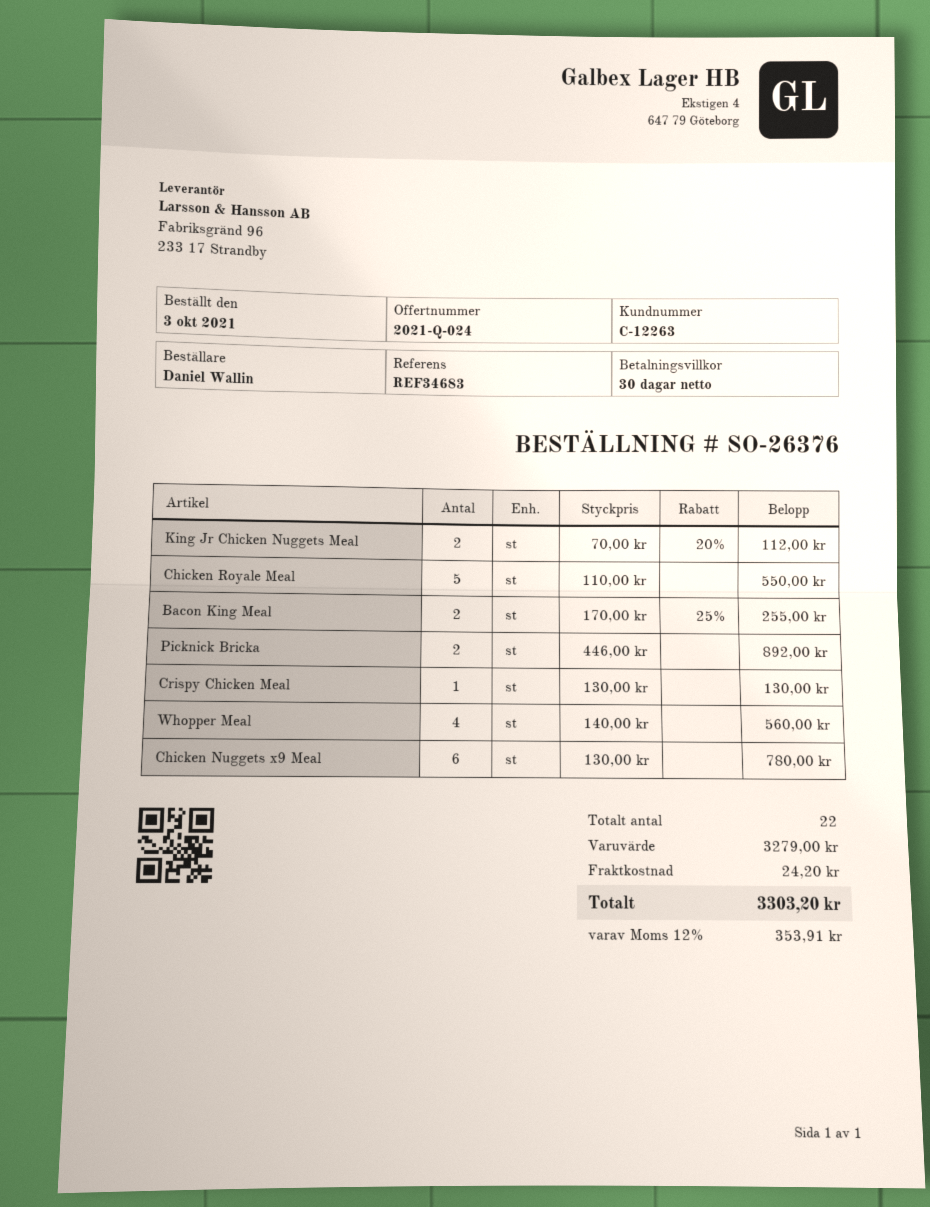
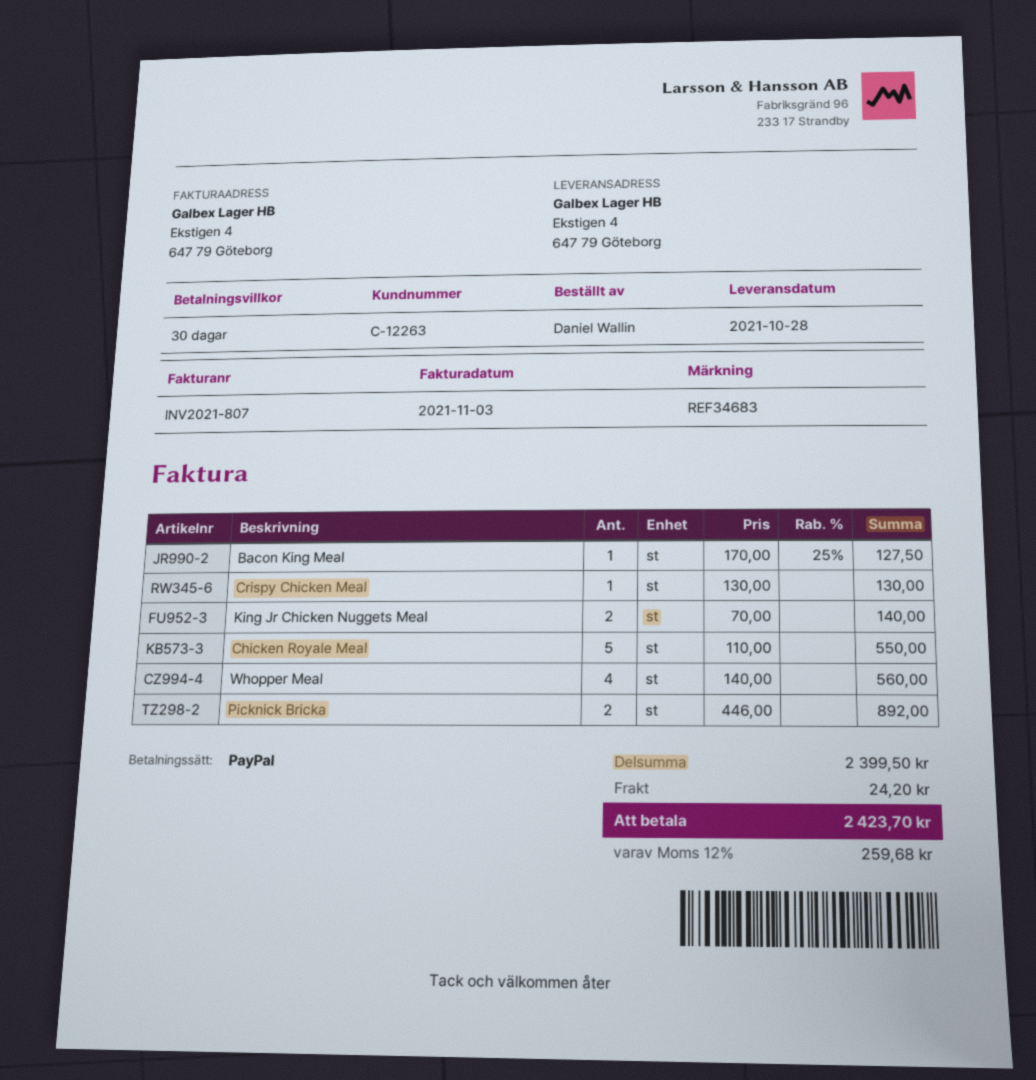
King Jr Chicken Nuggets Meal: 2 x 70.00 - 20% = 112.00 -> 2 x 70.00 = 140.00
Bacon King Meal: 2 x 170.00 - 25% = 255.00 -> 1 x 170.00 - 25% = 127.50
Chicken Nuggets x9 Meal: 6 x 130.00 = 780.00 -> none
subtotal: 3279.00 -> 2399.50
tax: 12% = 353.91 -> 12% = 259.68
total: 3303.20 -> 2423.70

